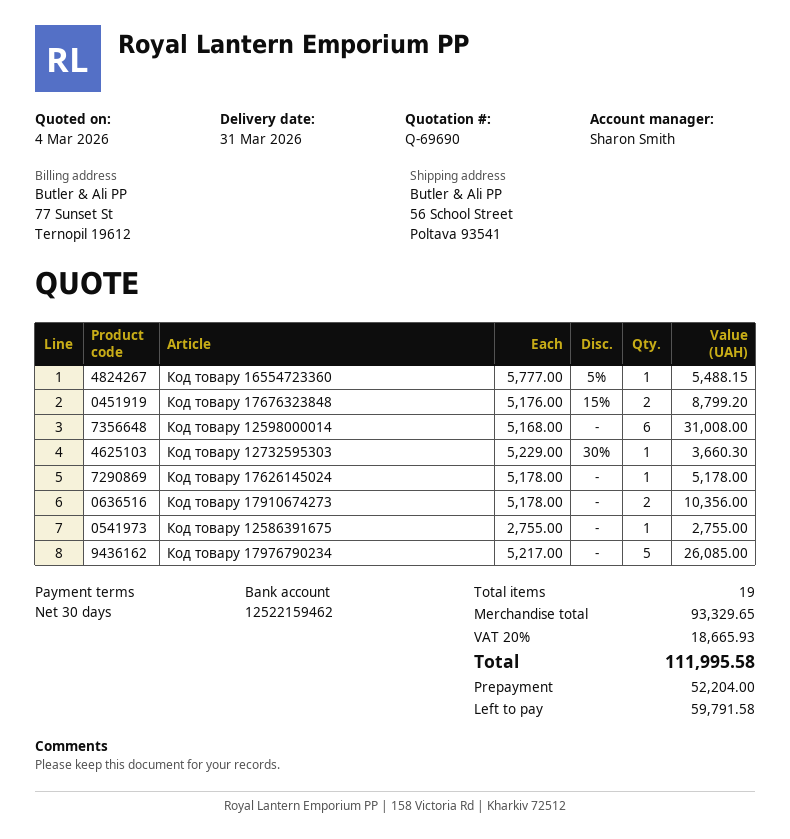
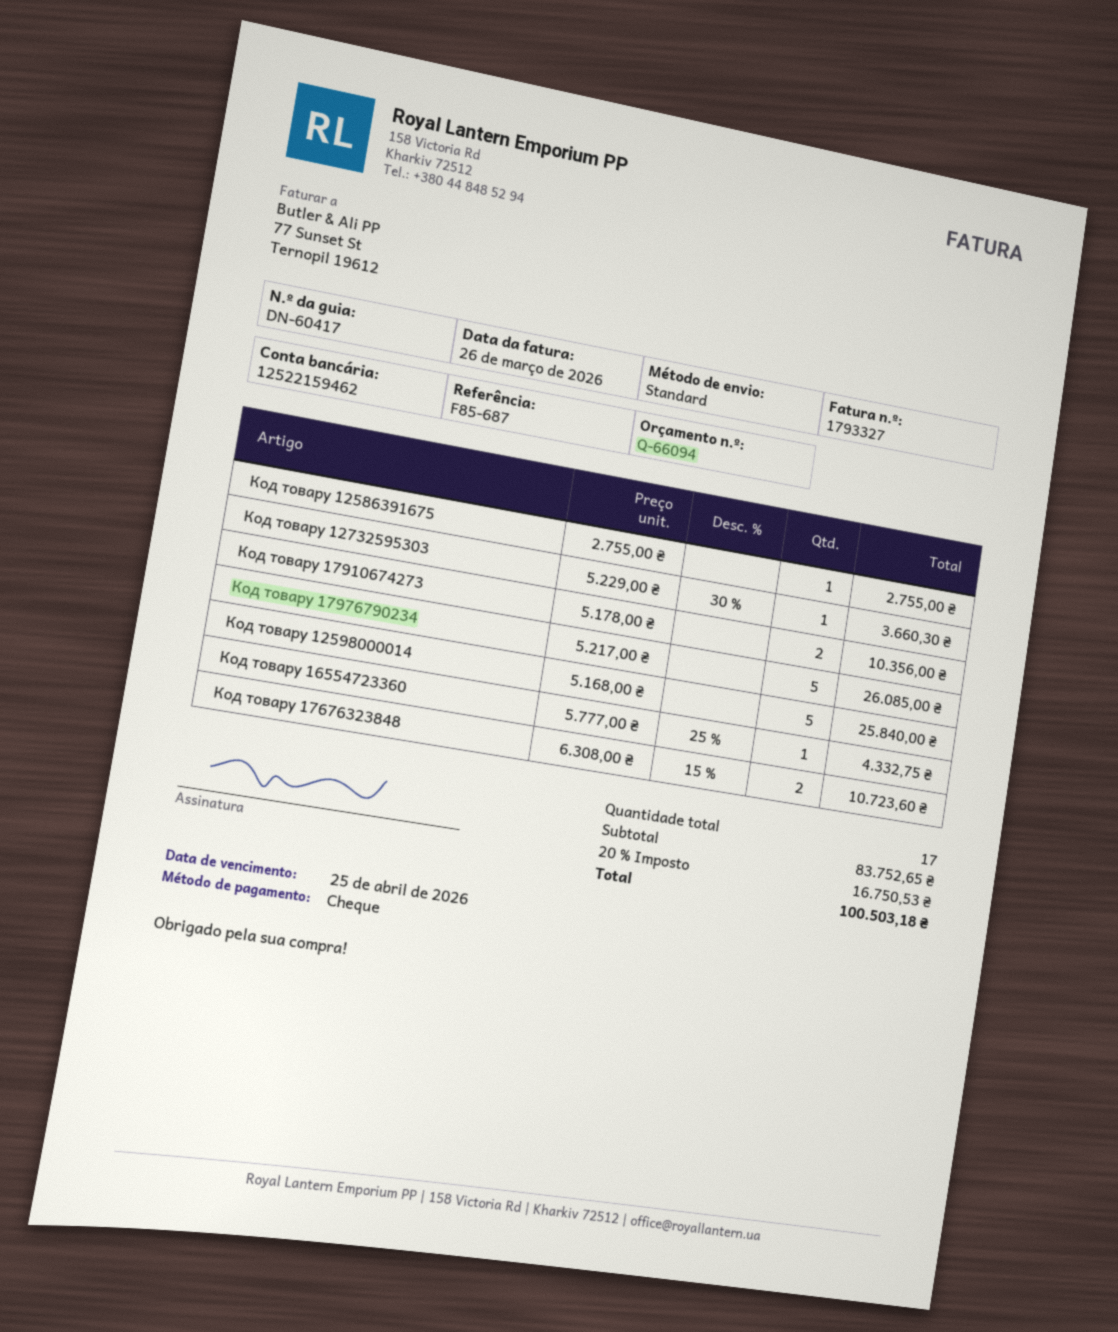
quote number: Q-69690 -> Q-66094
Код товару 16554723360: 1 x 5777.00 - 5% = 5488.15 -> 1 x 5777.00 - 25% = 4332.75
Код товару 17676323848: 2 x 5176.00 - 15% = 8799.20 -> 2 x 6308.00 - 15% = 10723.60
Код товару 12598000014: 6 x 5168.00 = 31008.00 -> 5 x 5168.00 = 25840.00
Код товару 17626145024: 1 x 5178.00 = 5178.00 -> none
total quantity: 19 -> 17
subtotal: 93329.65 -> 83752.65
tax: 20% = 18665.93 -> 20% = 16750.53
total: 111995.58 -> 100503.18

